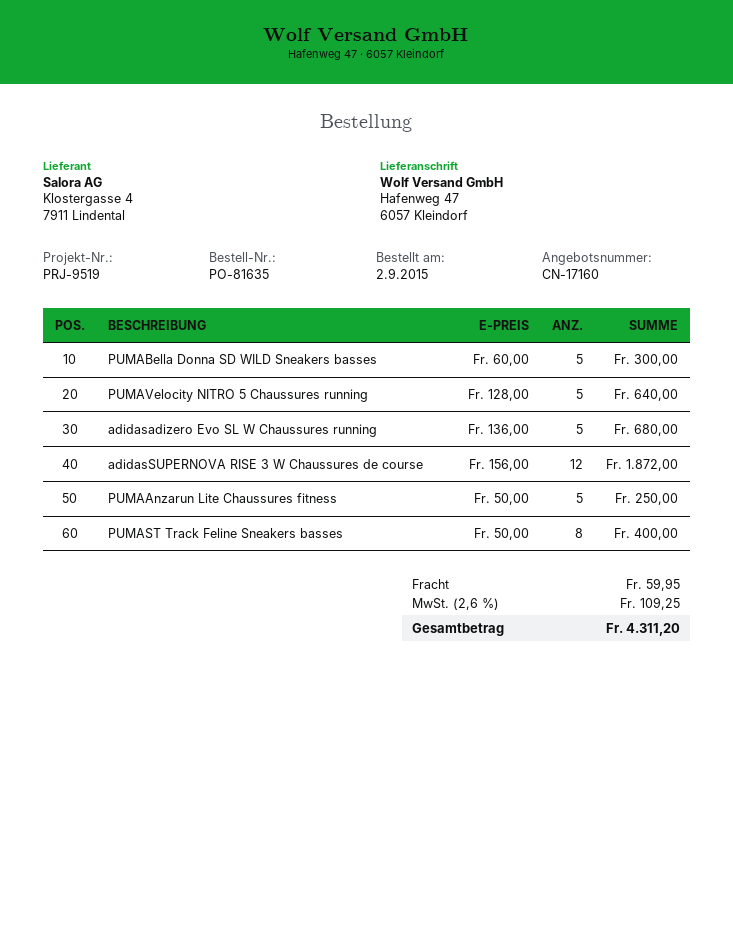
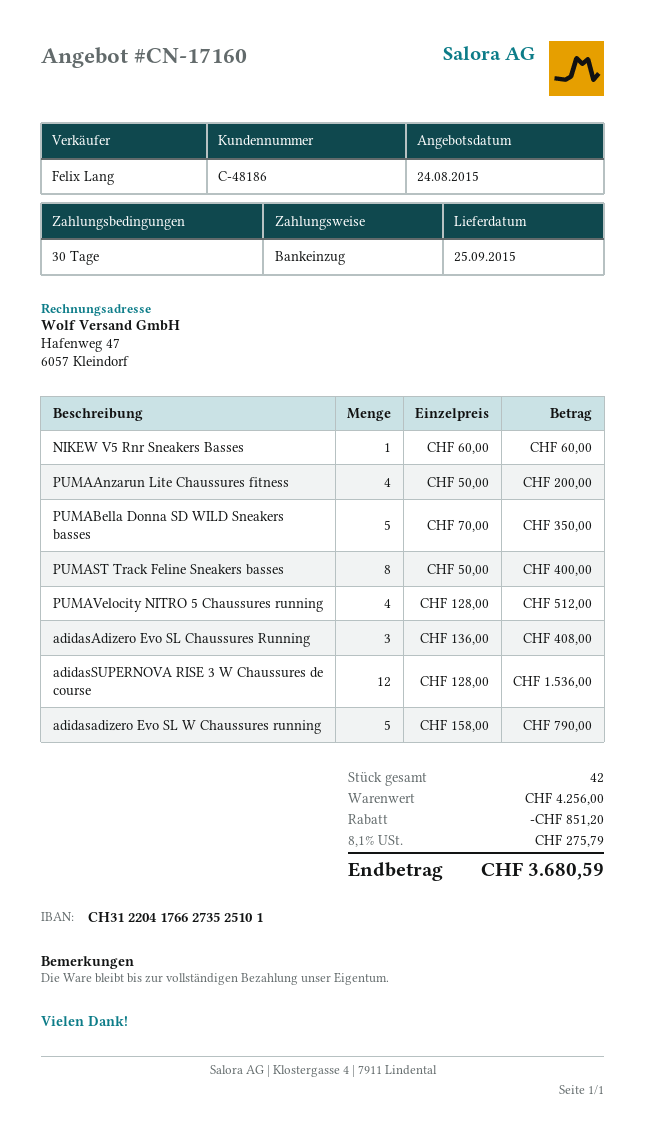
PUMABella Donna SD WILD Sneakers basses: 5 x 60.00 = 300.00 -> 5 x 70.00 = 350.00
PUMAVelocity NITRO 5 Chaussures running: 5 x 128.00 = 640.00 -> 4 x 128.00 = 512.00
adidasadizero Evo SL W Chaussures running: 5 x 136.00 = 680.00 -> 5 x 158.00 = 790.00
adidasSUPERNOVA RISE 3 W Chaussures de course: 12 x 156.00 = 1872.00 -> 12 x 128.00 = 1536.00
PUMAAnzarun Lite Chaussures fitness: 5 x 50.00 = 250.00 -> 4 x 50.00 = 200.00
NIKEW V5 Rnr Sneakers Basses: none -> 1 x 60.00 = 60.00
adidasAdizero Evo SL Chaussures Running: none -> 3 x 136.00 = 408.00
discount: none -> 851.20
shipping: 59.95 -> none
tax: 2.6% = 109.25 -> 8.1% = 275.79
total: 4311.20 -> 3680.59

